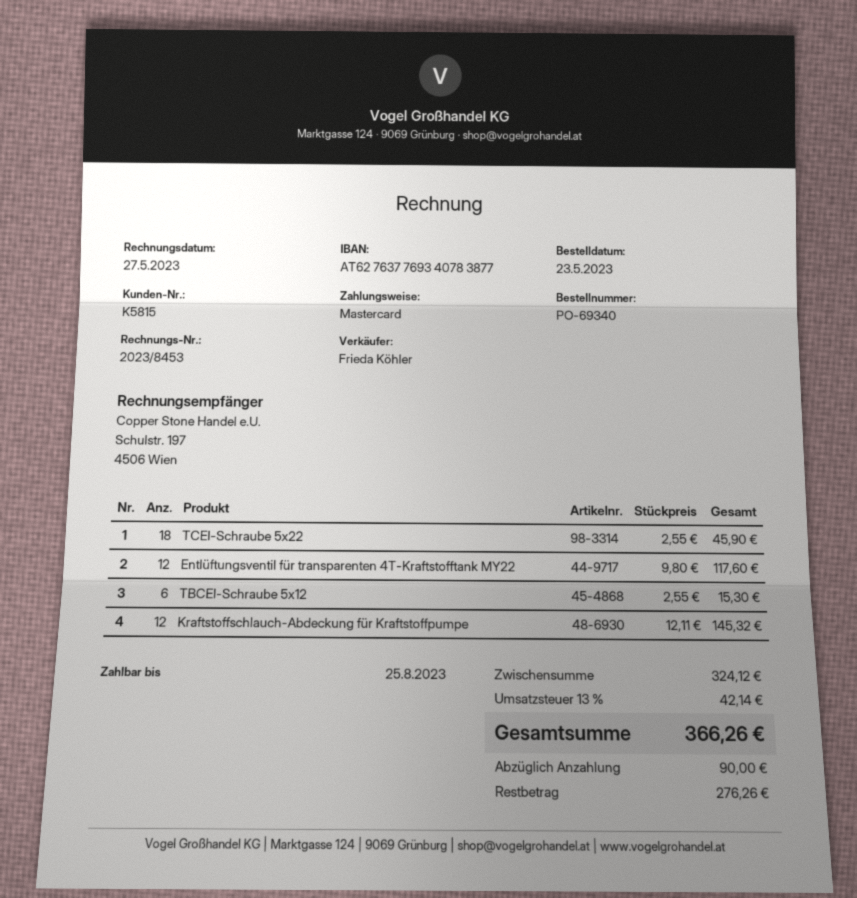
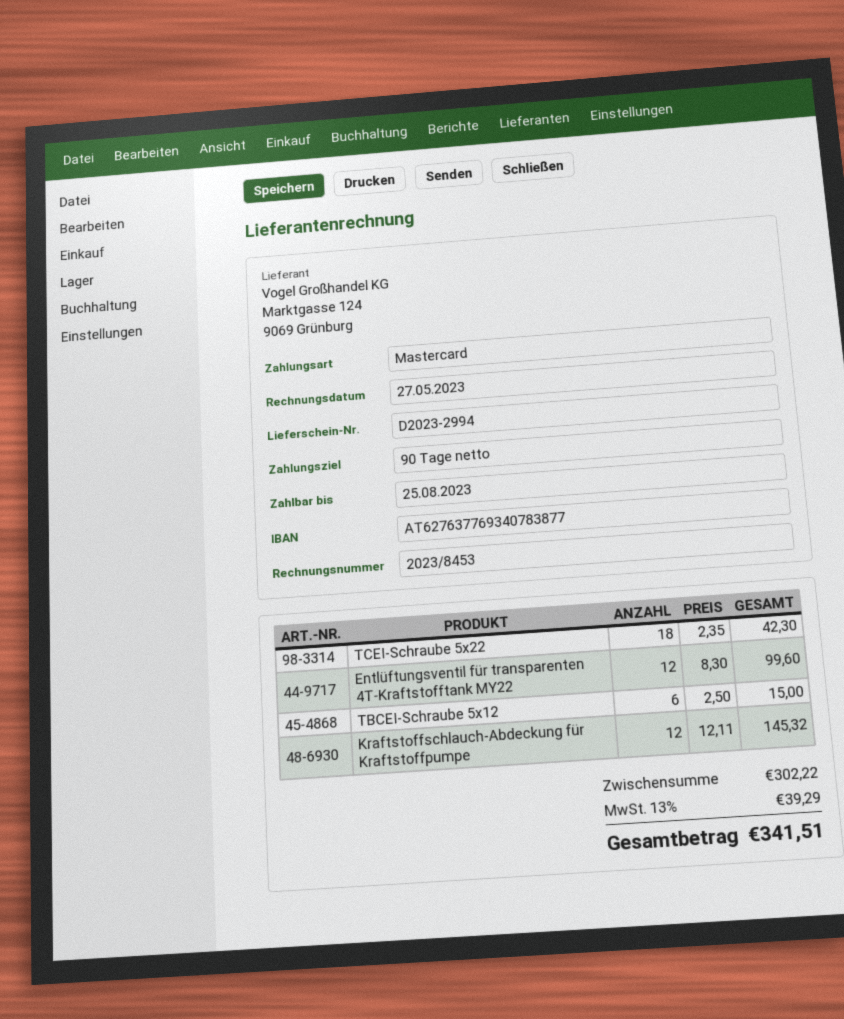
TCEI-Schraube 5x22: 18 x 2.55 = 45.90 -> 18 x 2.35 = 42.30
Entlüftungsventil für transparenten 4T-Kraftstofftank MY22: 12 x 9.80 = 117.60 -> 12 x 8.30 = 99.60
TBCEI-Schraube 5x12: 6 x 2.55 = 15.30 -> 6 x 2.50 = 15.00
subtotal: 324.12 -> 302.22
tax: 13% = 42.14 -> 13% = 39.29
total: 366.26 -> 341.51

